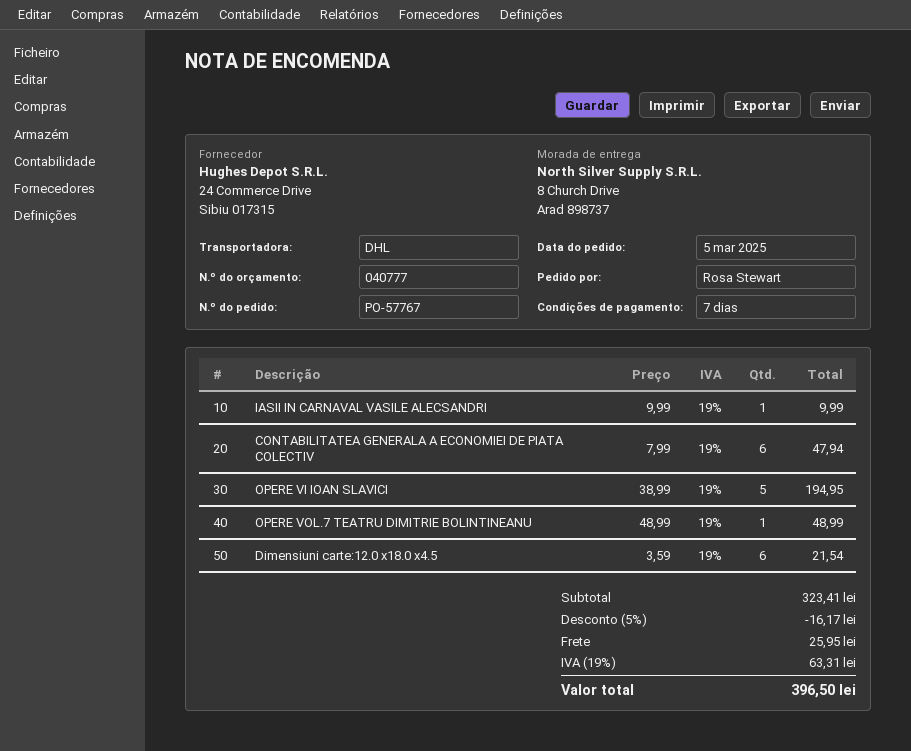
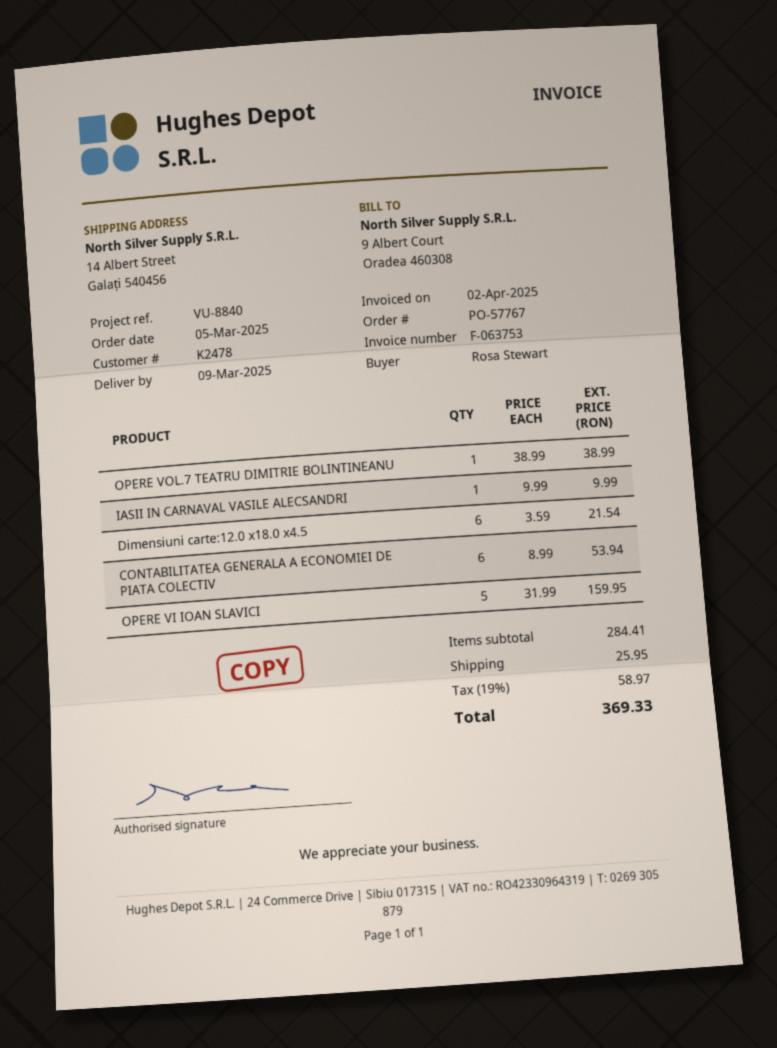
ship to: 8 Church Drive, Arad 898737 -> 14 Albert Street, Galați 540456
CONTABILITATEA GENERALA A ECONOMIEI DE PIATA COLECTIV: 6 x 7.99 = 47.94 -> 6 x 8.99 = 53.94
OPERE VI IOAN SLAVICI: 5 x 38.99 = 194.95 -> 5 x 31.99 = 159.95
OPERE VOL.7 TEATRU DIMITRIE BOLINTINEANU: 1 x 48.99 = 48.99 -> 1 x 38.99 = 38.99
subtotal: 323.41 -> 284.41
discount: 5% = 16.17 -> none
tax: 19% = 63.31 -> 19% = 58.97
total: 396.50 -> 369.33

